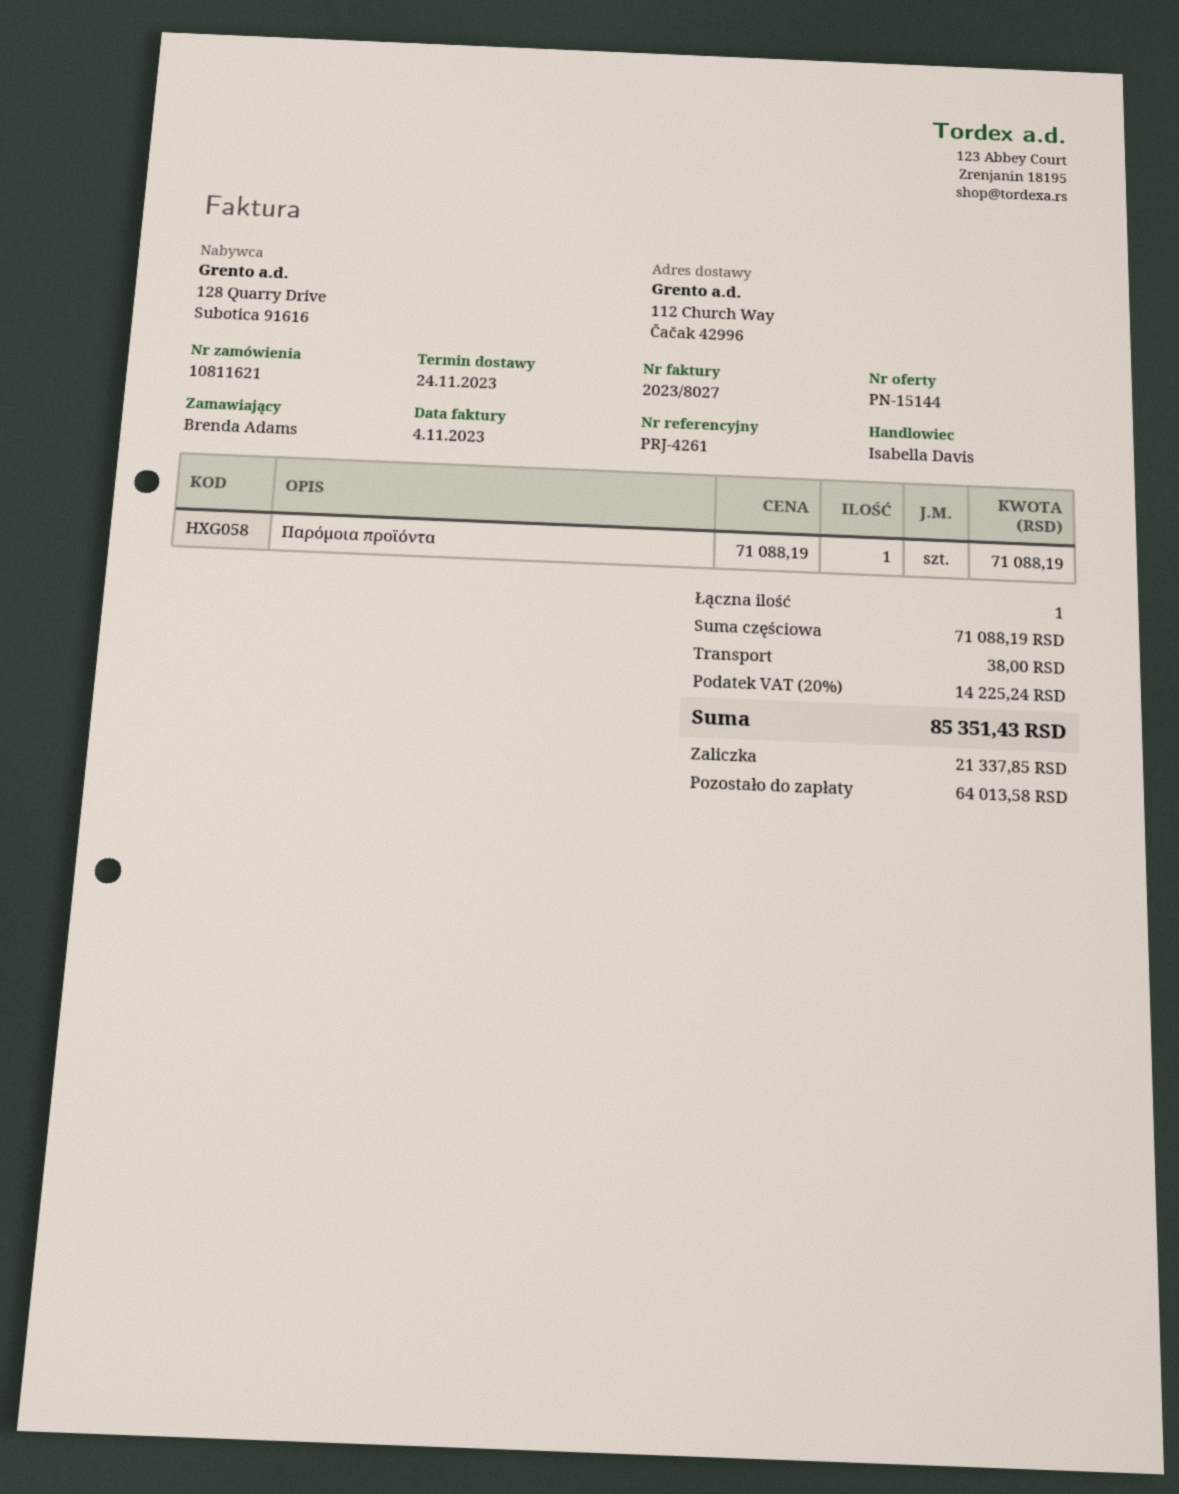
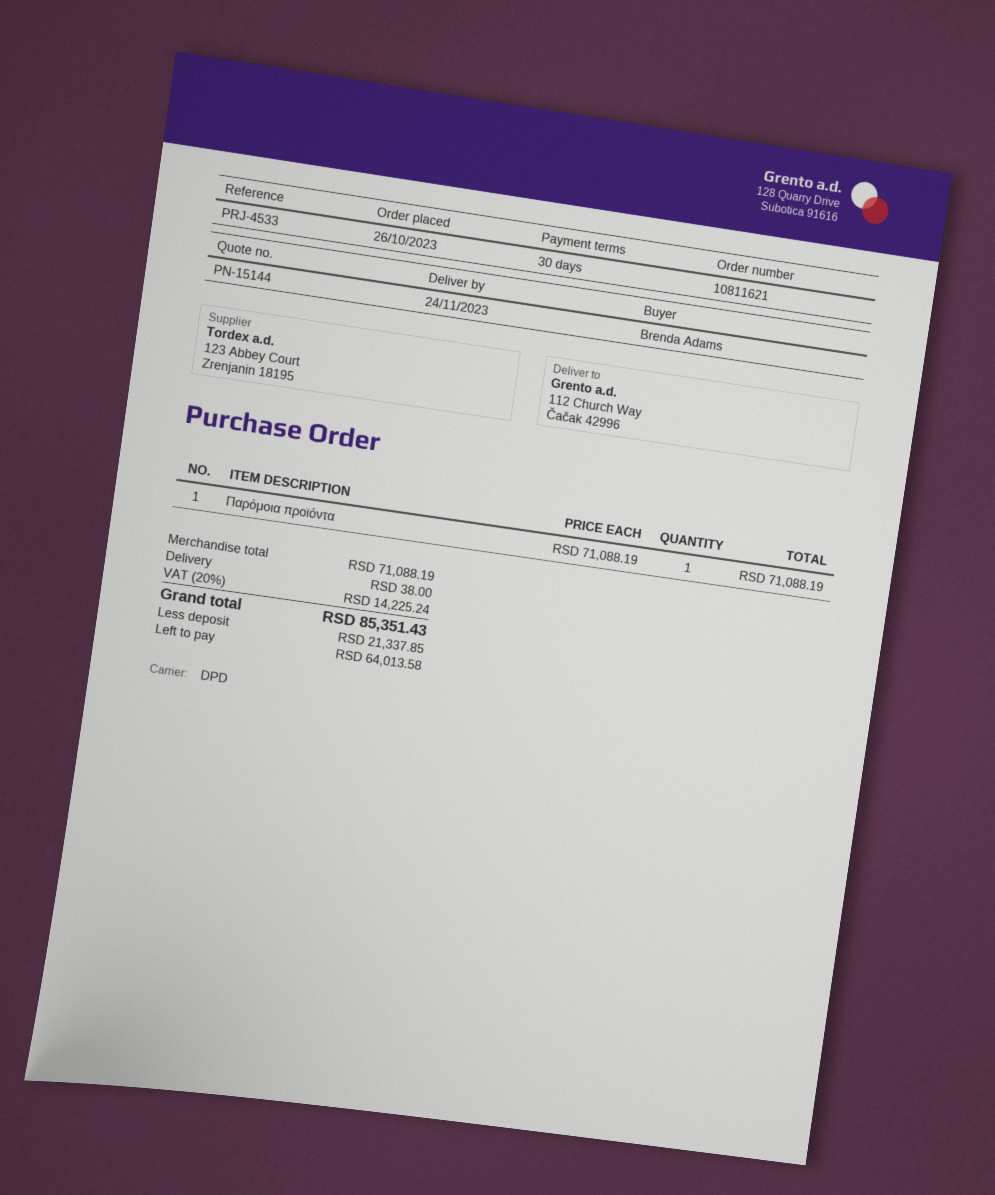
reference: PRJ-4261 -> PRJ-4533

